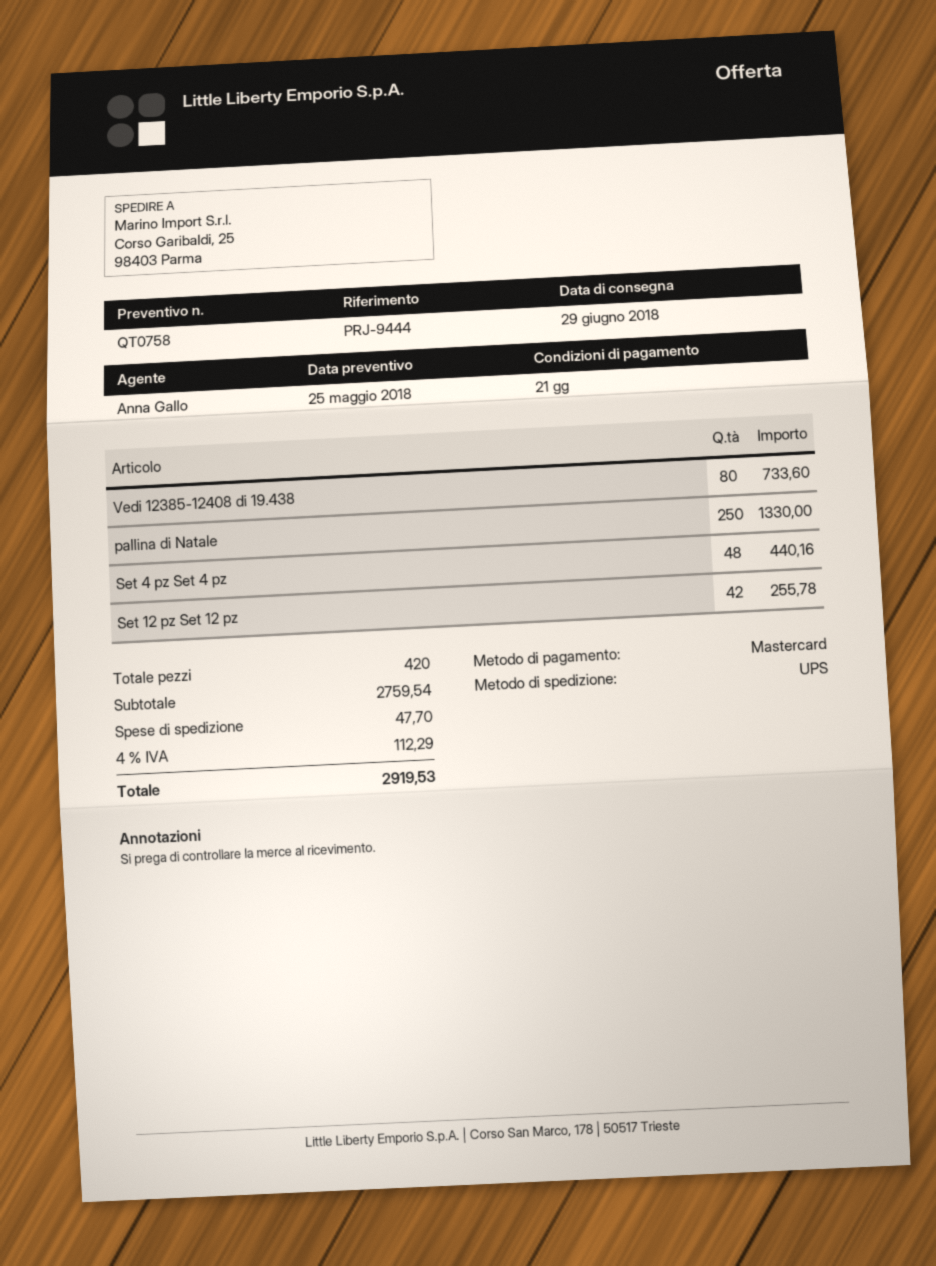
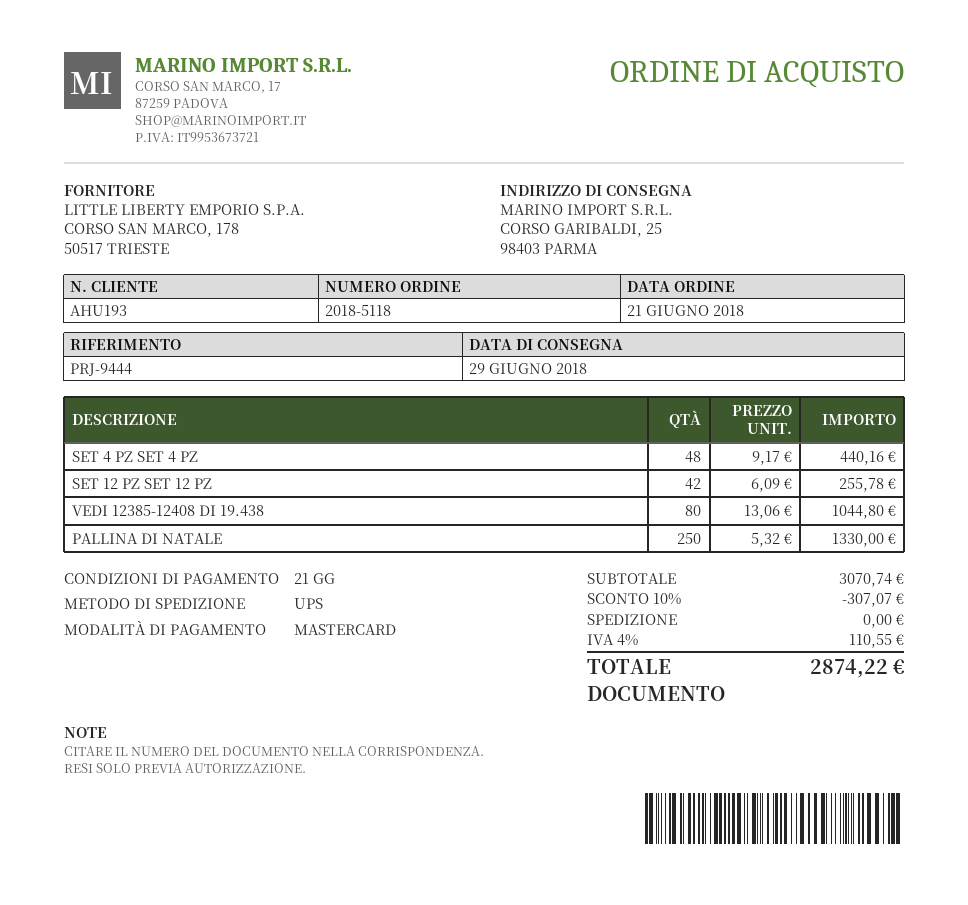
Vedi 12385-12408 di 19.438: 80 for 733.60 -> 80 for 1044.80
subtotal: 2759.54 -> 3070.74
discount: none -> 10% = 307.07
shipping: 47.70 -> 0.00
tax: 4% = 112.29 -> 4% = 110.55
total: 2919.53 -> 2874.22

